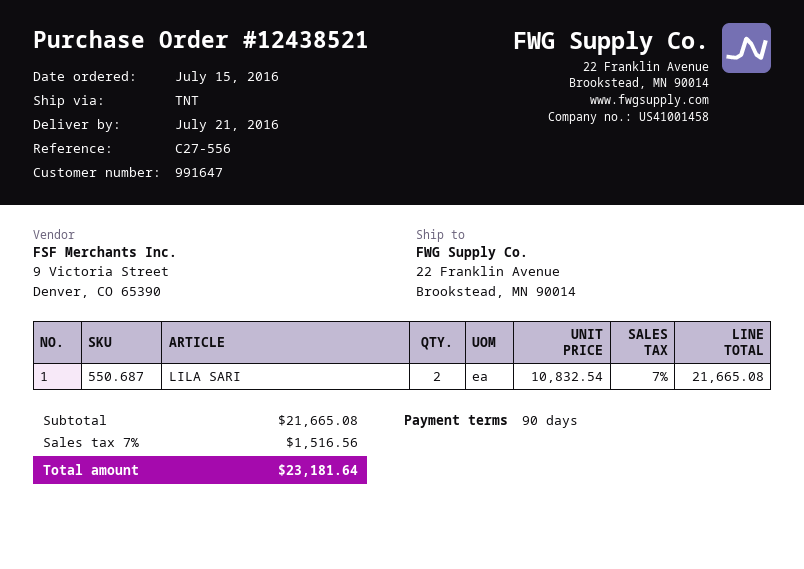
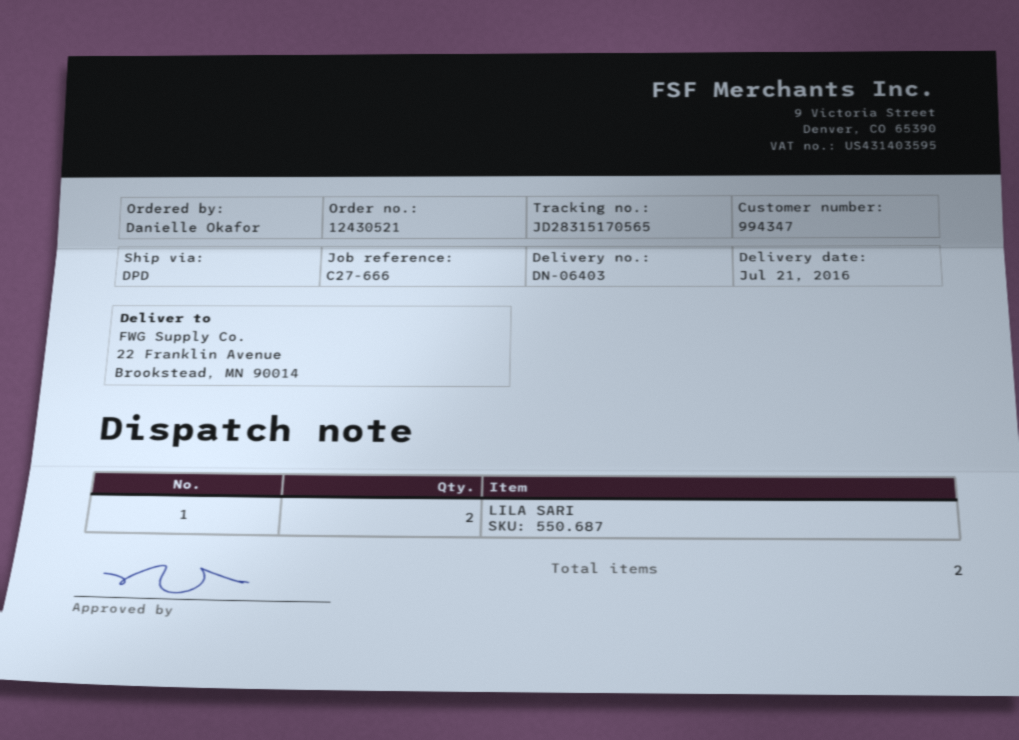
order number: 12438521 -> 12430521
customer number: 991647 -> 994347
reference: C27-556 -> C27-666
shipping method: TNT -> DPD

